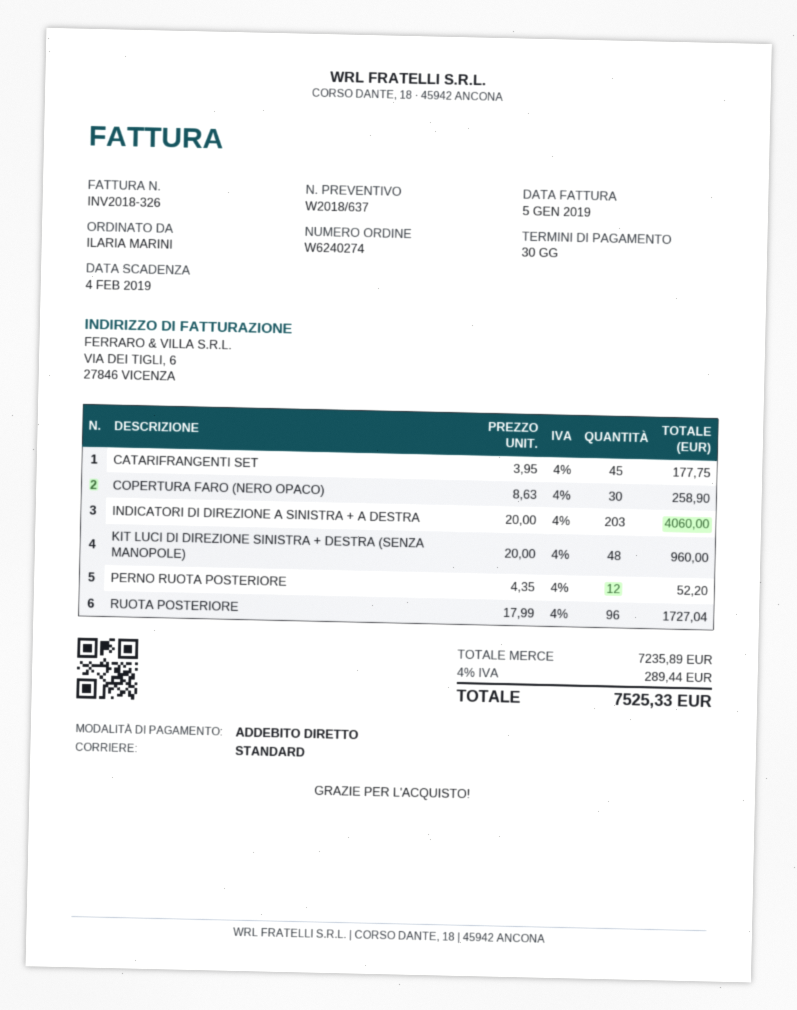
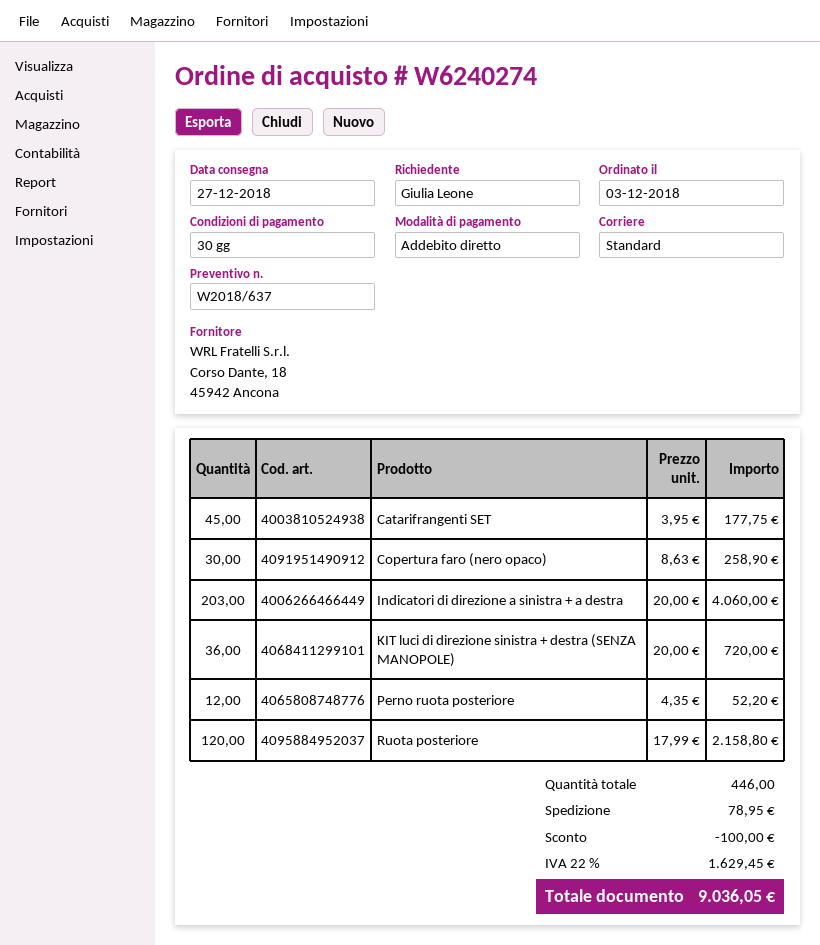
ordered by: ILARIA MARINI -> Giulia Leone
KIT LUCI DI DIREZIONE SINISTRA + DESTRA (SENZA MANOPOLE): 48 x 20.00 = 960.00 -> 36 x 20.00 = 720.00
RUOTA POSTERIORE: 96 x 17.99 = 1727.04 -> 120 x 17.99 = 2158.80
discount: none -> 100.00
shipping: none -> 78.95
tax: 4% = 289.44 -> 22% = 1629.45
total: 7525.33 -> 9036.05

